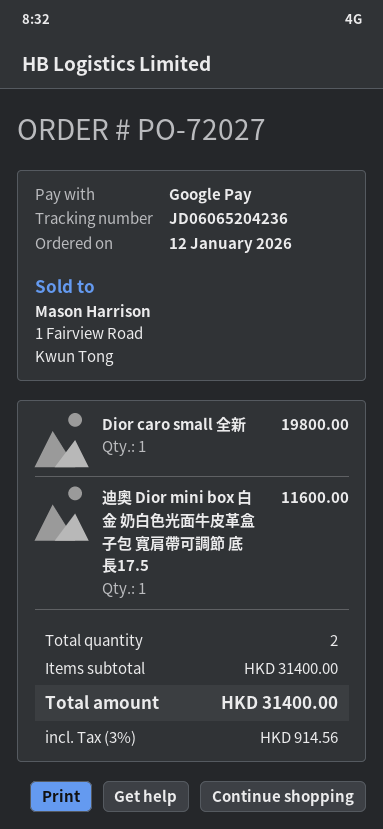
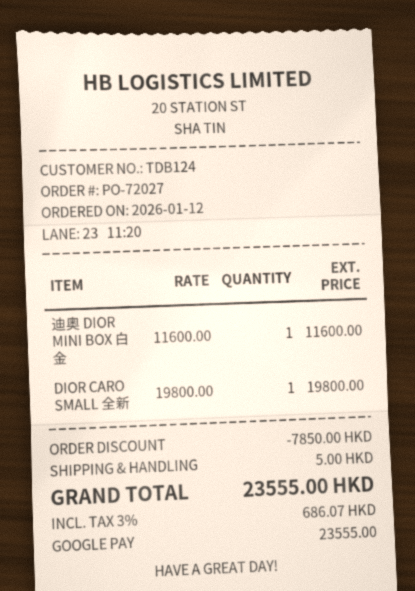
discount: none -> 7850.00
shipping: none -> 5.00
tax: 3% = 914.56 -> 3% = 686.07
total: 31400.00 -> 23555.00

